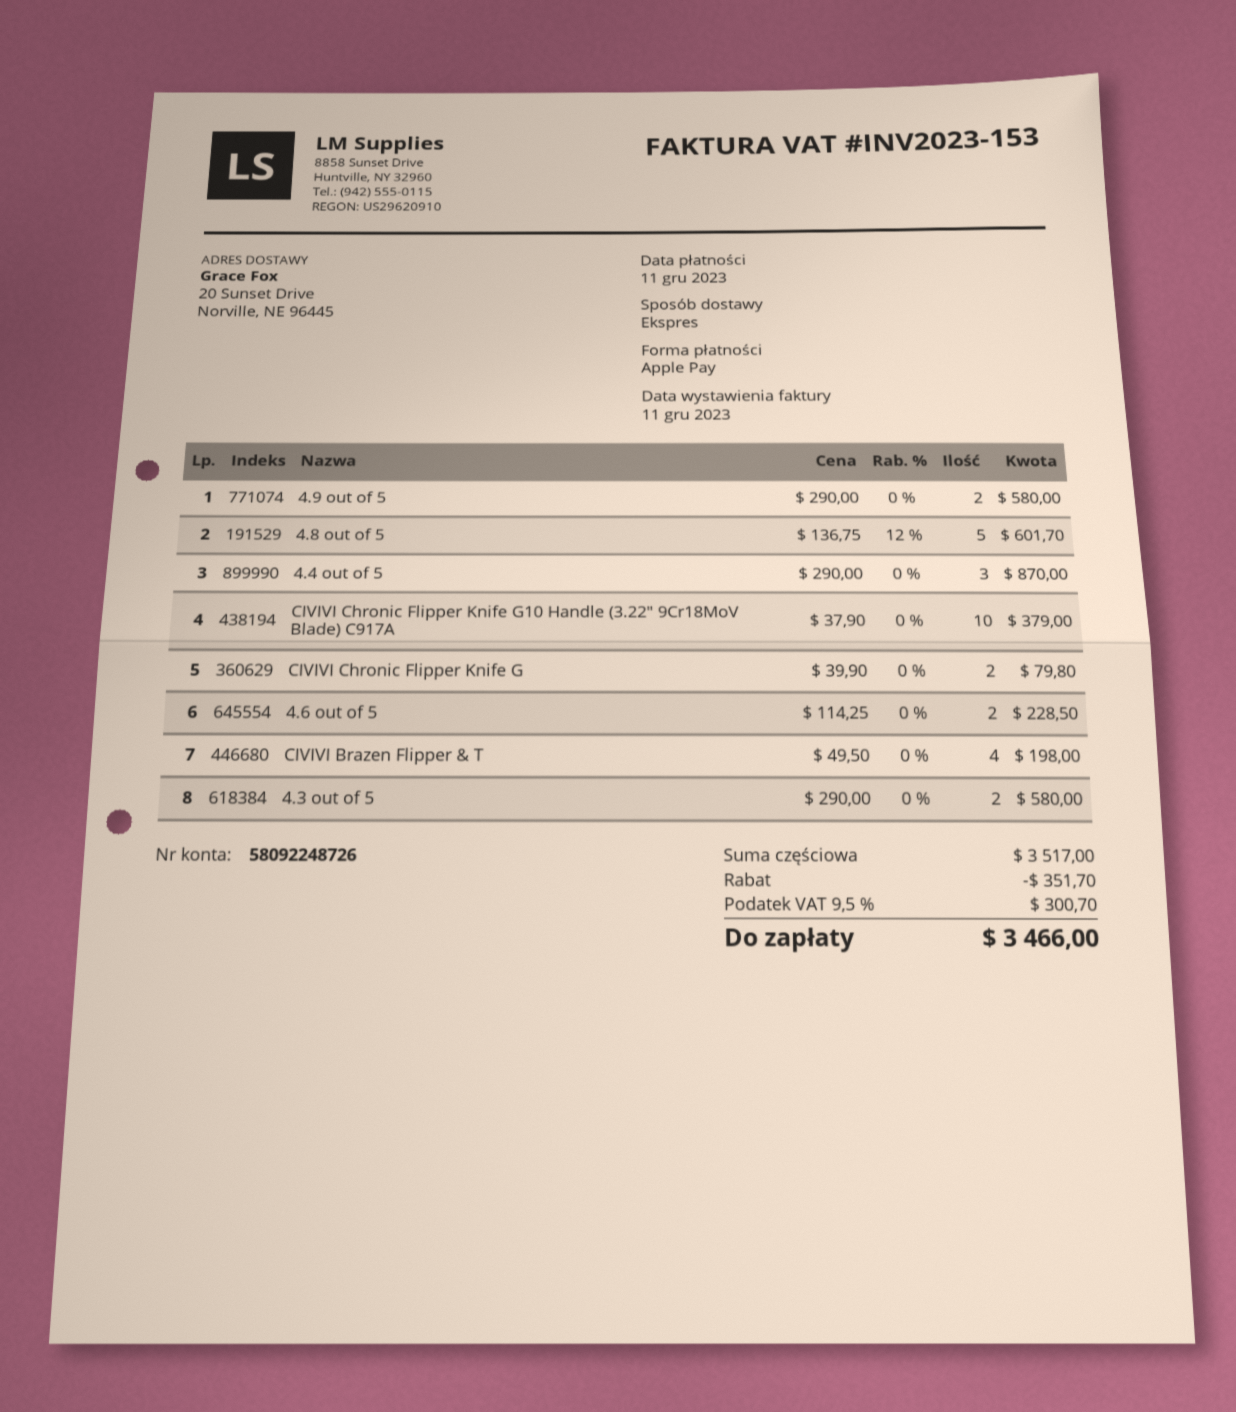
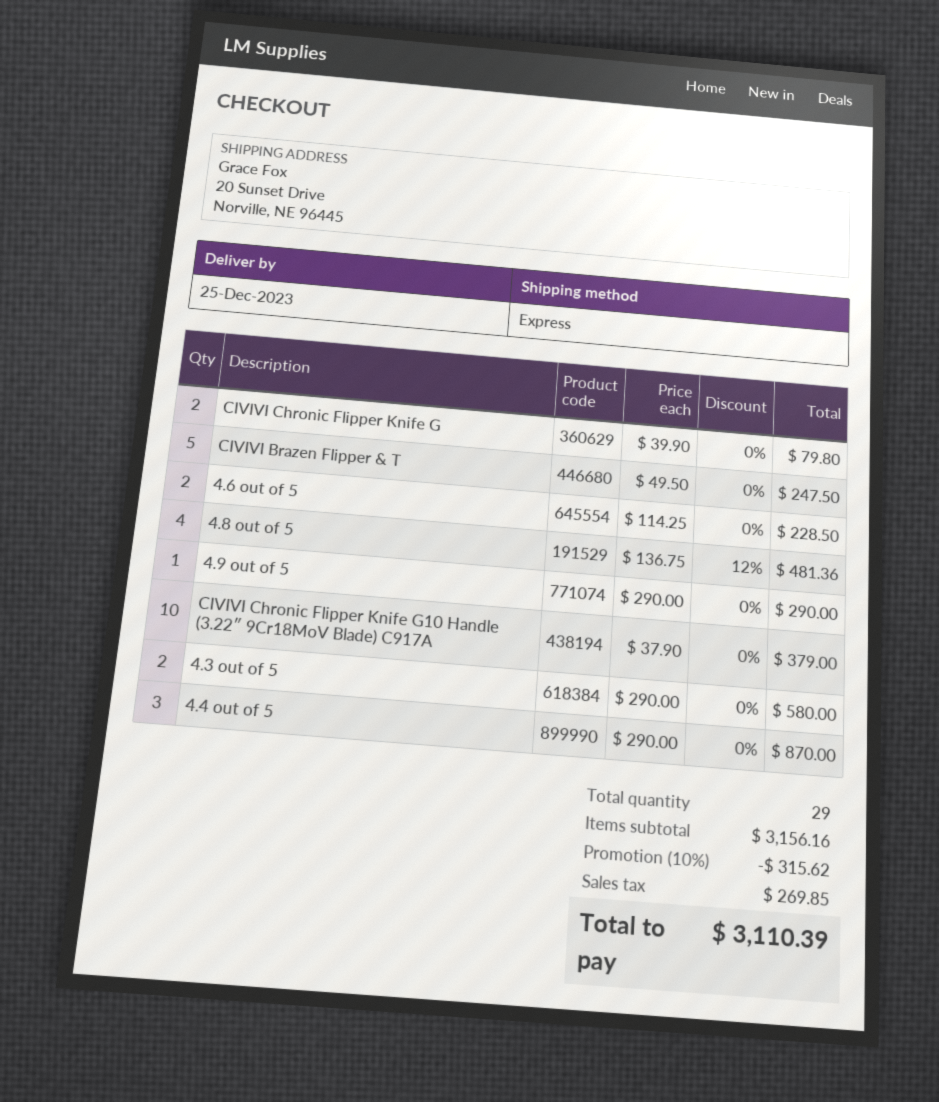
4.9 out of 5: 2 x 290.00 = 580.00 -> 1 x 290.00 = 290.00
4.8 out of 5: 5 x 136.75 - 12% = 601.70 -> 4 x 136.75 - 12% = 481.36
CIVIVI Brazen Flipper & T: 4 x 49.50 = 198.00 -> 5 x 49.50 = 247.50
subtotal: 3517.00 -> 3156.16
discount: 351.70 -> 315.62
tax: 300.70 -> 269.85
total: 3466.00 -> 3110.39

